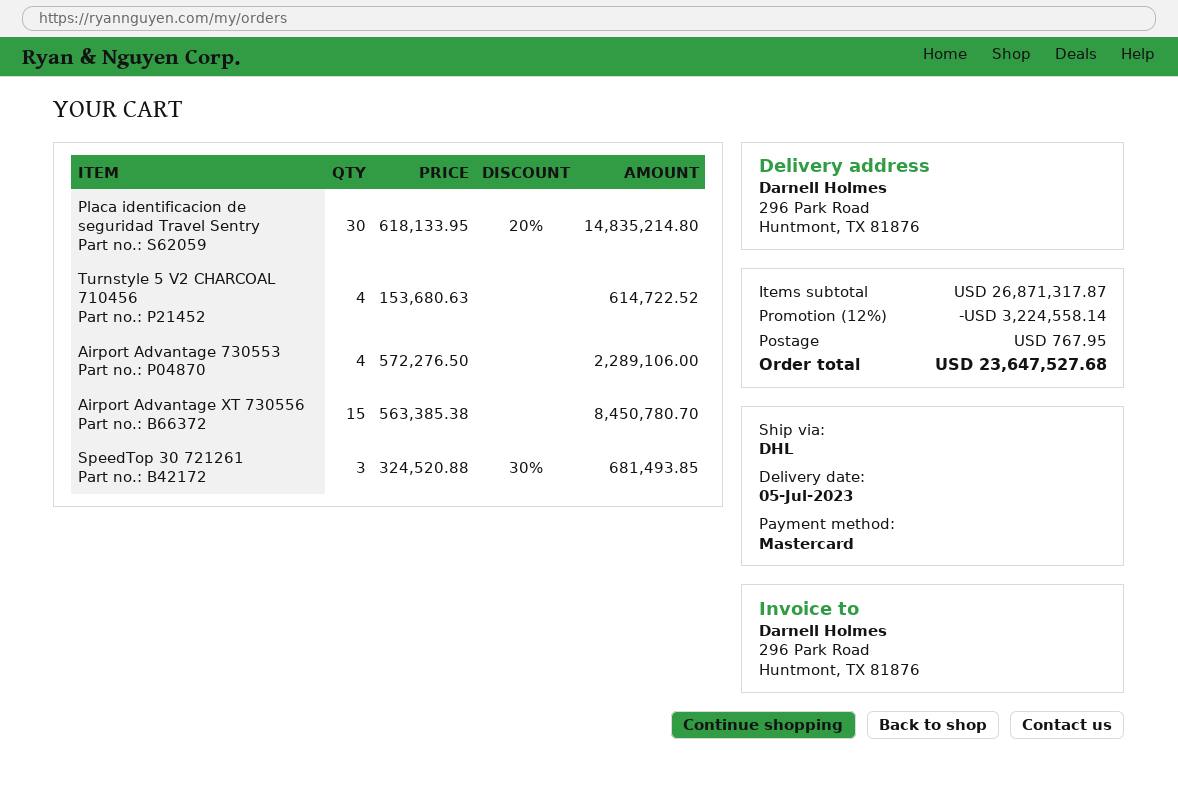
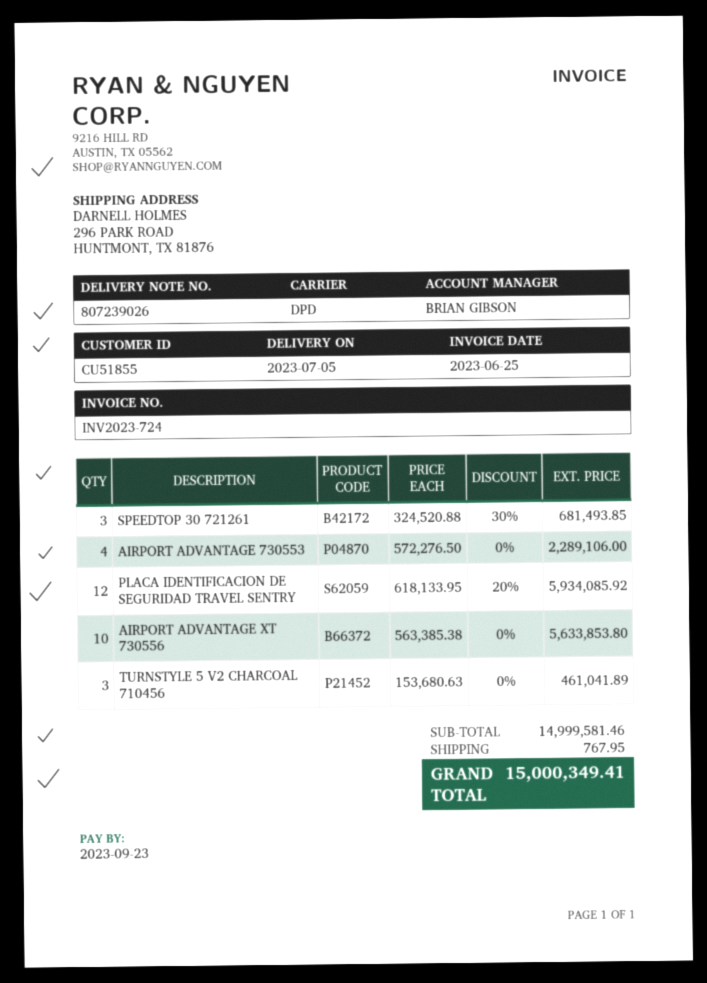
shipping method: DHL -> DPD
Placa identificacion de seguridad Travel Sentry: 30 x 618133.95 - 20% = 14835214.80 -> 12 x 618133.95 - 20% = 5934085.92
Turnstyle 5 V2 CHARCOAL 710456: 4 x 153680.63 = 614722.52 -> 3 x 153680.63 = 461041.89
Airport Advantage XT 730556: 15 x 563385.38 = 8450780.70 -> 10 x 563385.38 = 5633853.80
subtotal: 26871317.87 -> 14999581.46
discount: 12% = 3224558.14 -> none
total: 23647527.68 -> 15000349.41

